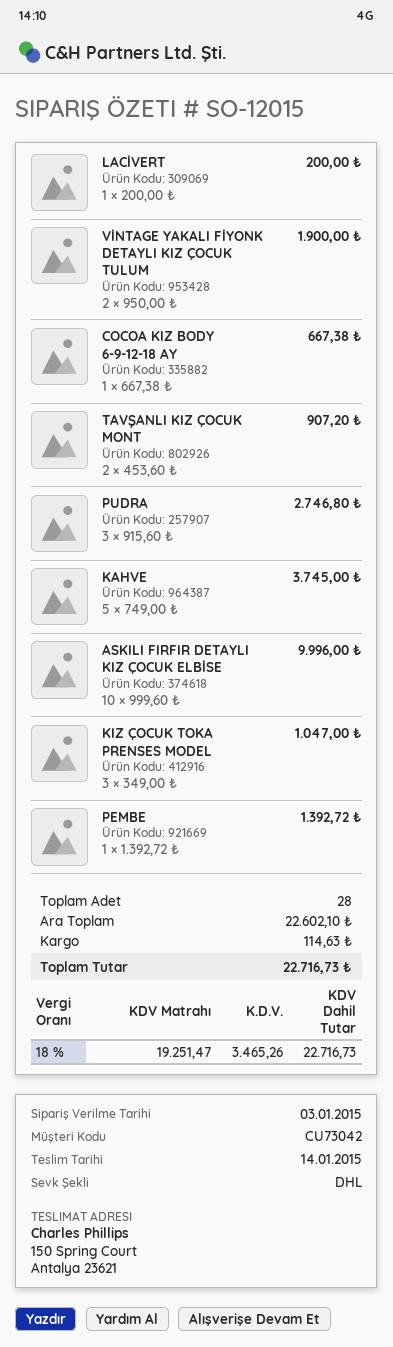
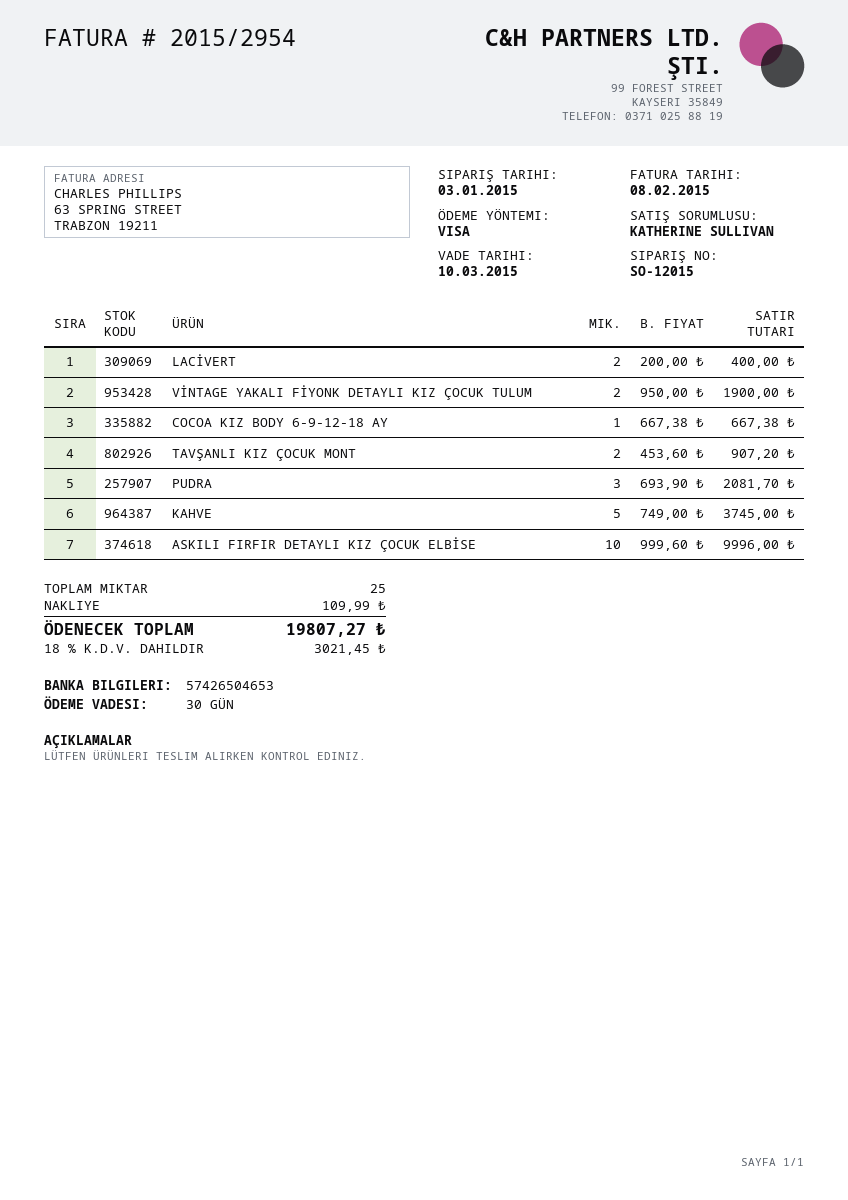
LACİVERT: 1 x 200.00 = 200.00 -> 2 x 200.00 = 400.00
PUDRA: 3 x 915.60 = 2746.80 -> 3 x 693.90 = 2081.70
KIZ ÇOCUK TOKA PRENSES MODEL: 3 x 349.00 = 1047.00 -> none
PEMBE: 1 x 1392.72 = 1392.72 -> none
total quantity: 28 -> 25
shipping: 114.63 -> 109.99
tax: 18% = 3465.26 -> 18% = 3021.45
total: 22716.73 -> 19807.27

